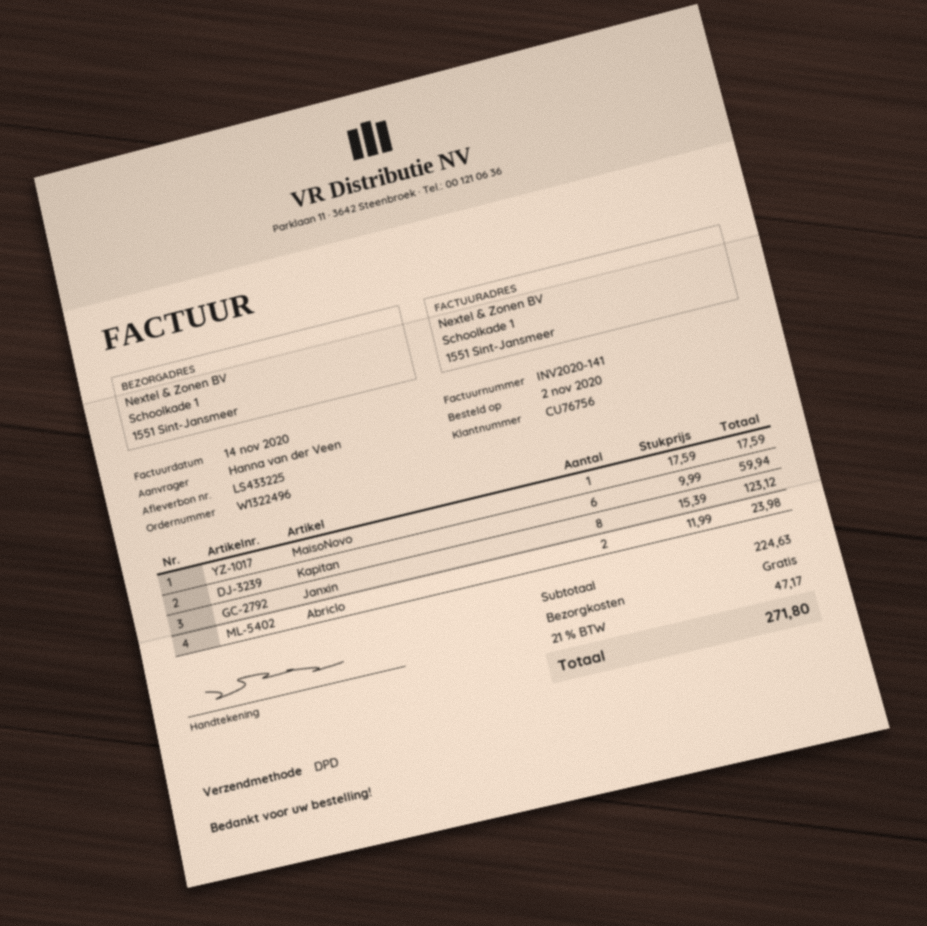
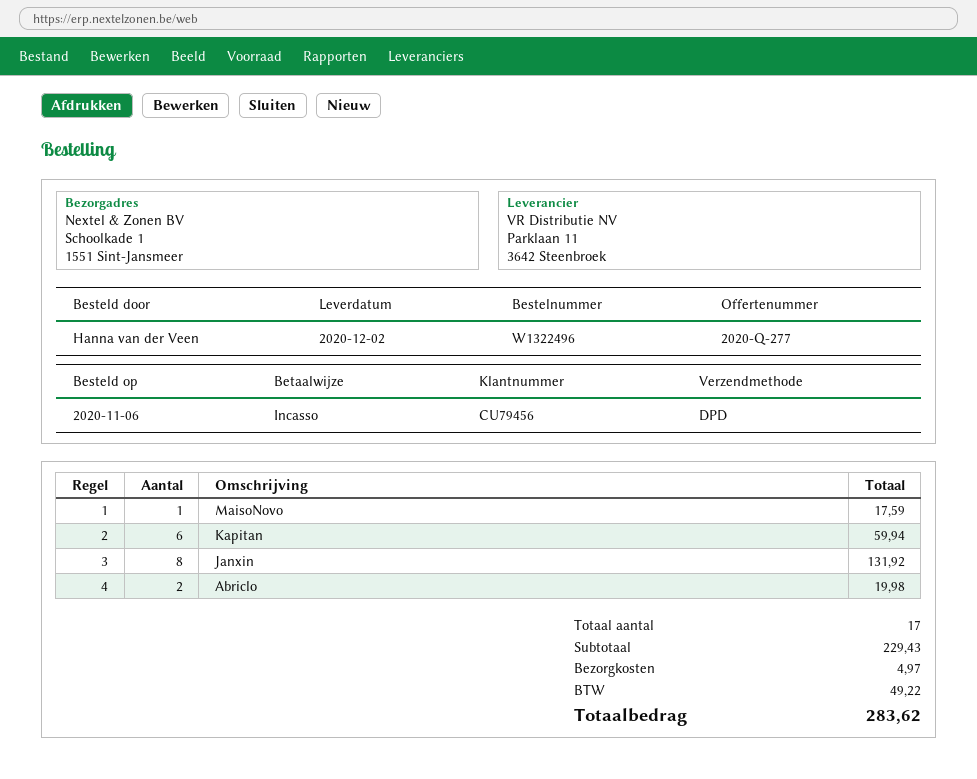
order date: 2020-11-02 -> 2020-11-06
customer number: CU76756 -> CU79456
Janxin: 8 for 123.12 -> 8 for 131.92
Abriclo: 2 for 23.98 -> 2 for 19.98
subtotal: 224.63 -> 229.43
shipping: 0.00 -> 4.97
tax: 47.17 -> 49.22
total: 271.80 -> 283.62

